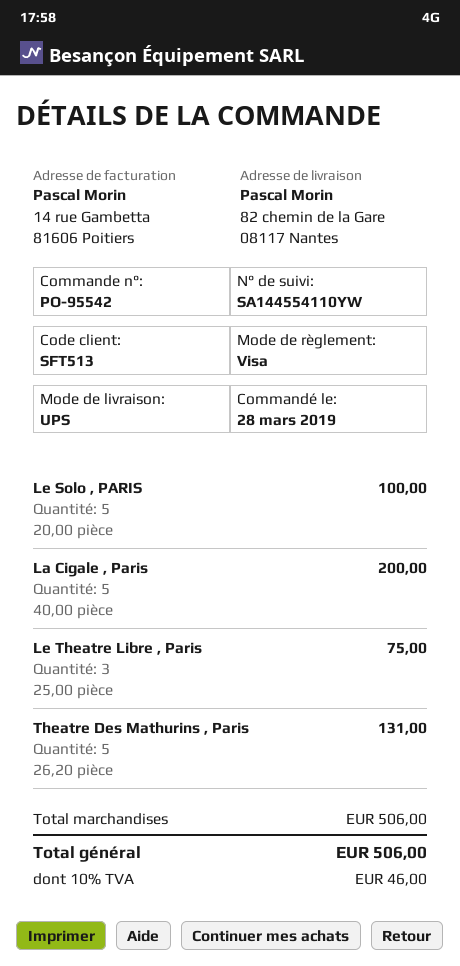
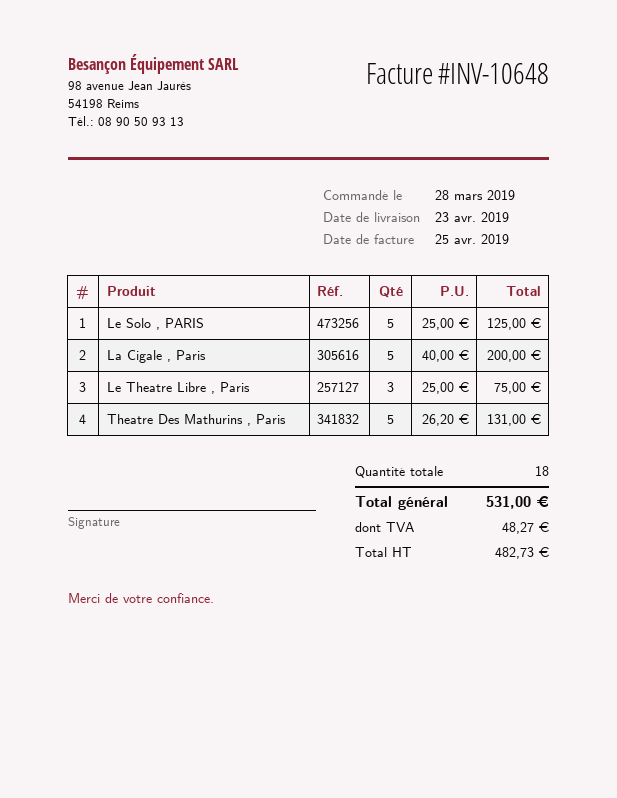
Le Solo , PARIS: 5 x 20.00 = 100.00 -> 5 x 25.00 = 125.00
tax: 46.00 -> 48.27
total: 506.00 -> 531.00

